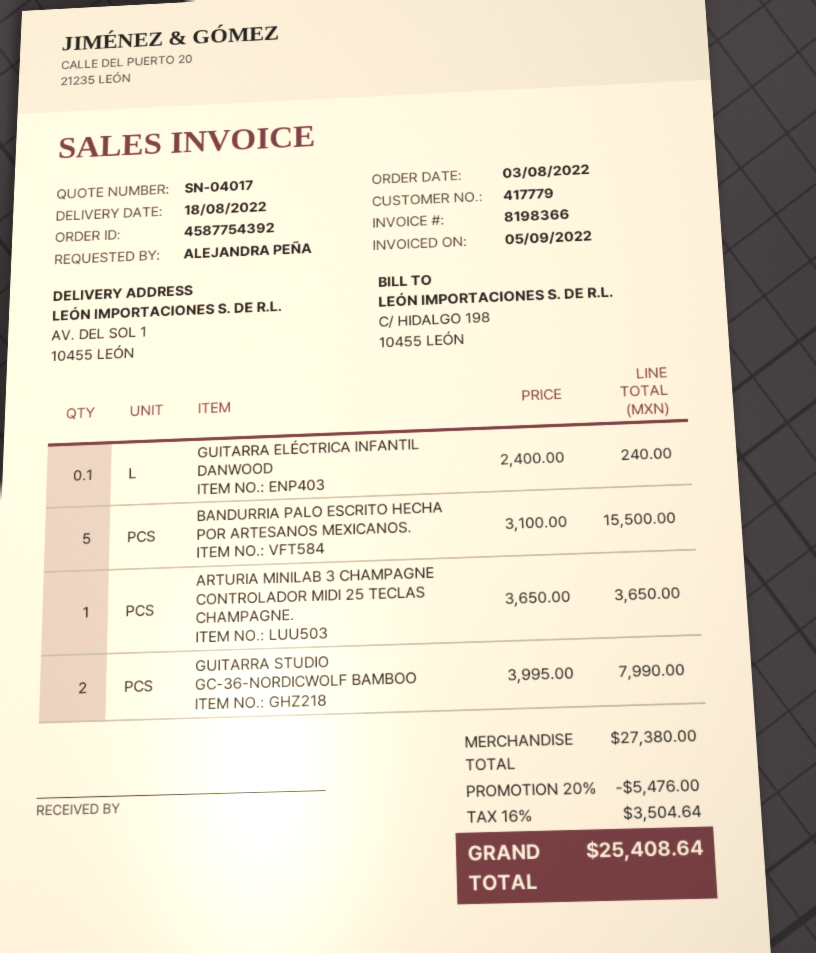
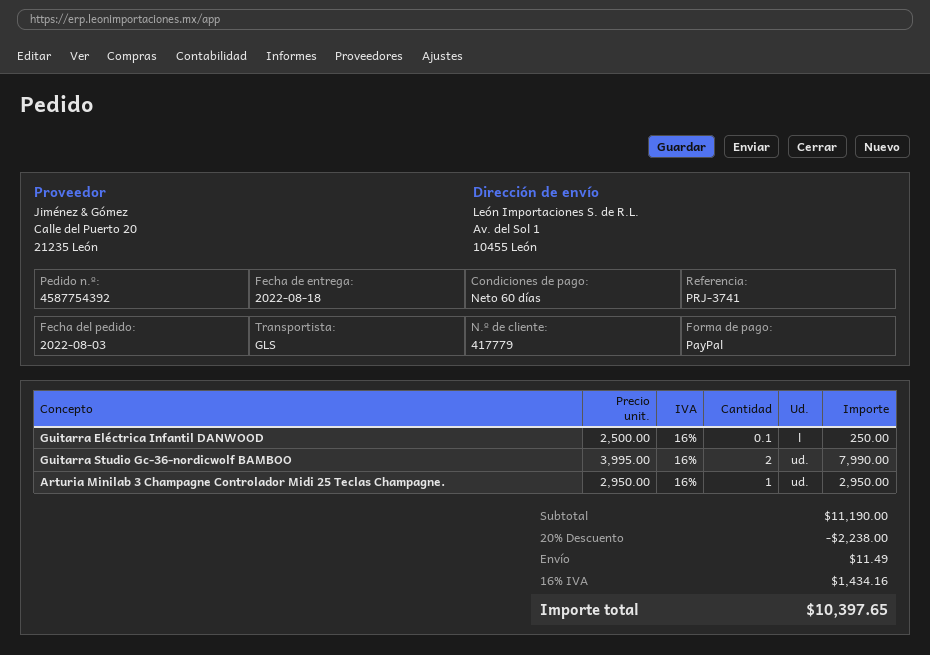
GUITARRA ELÉCTRICA INFANTIL DANWOOD: 0.1 x 2400.00 = 240.00 -> 0.1 x 2500.00 = 250.00
BANDURRIA PALO ESCRITO HECHA POR ARTESANOS MEXICANOS.: 5 x 3100.00 = 15500.00 -> none
ARTURIA MINILAB 3 CHAMPAGNE CONTROLADOR MIDI 25 TECLAS CHAMPAGNE.: 1 x 3650.00 = 3650.00 -> 1 x 2950.00 = 2950.00
subtotal: 27380.00 -> 11190.00
discount: 20% = 5476.00 -> 20% = 2238.00
shipping: none -> 11.49
tax: 16% = 3504.64 -> 16% = 1434.16
total: 25408.64 -> 10397.65

